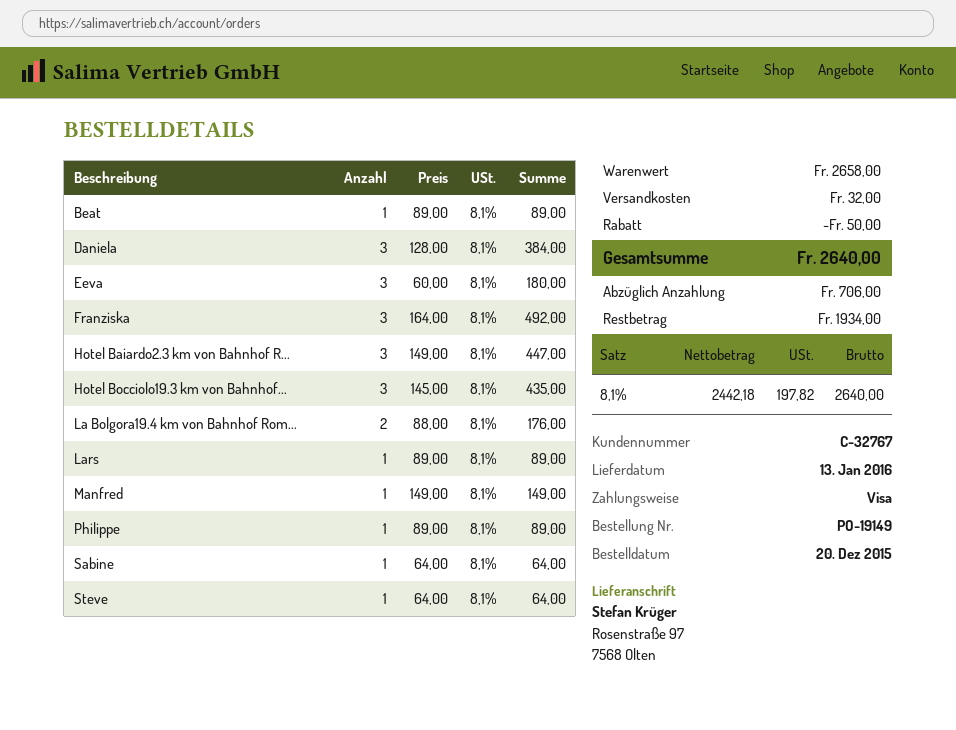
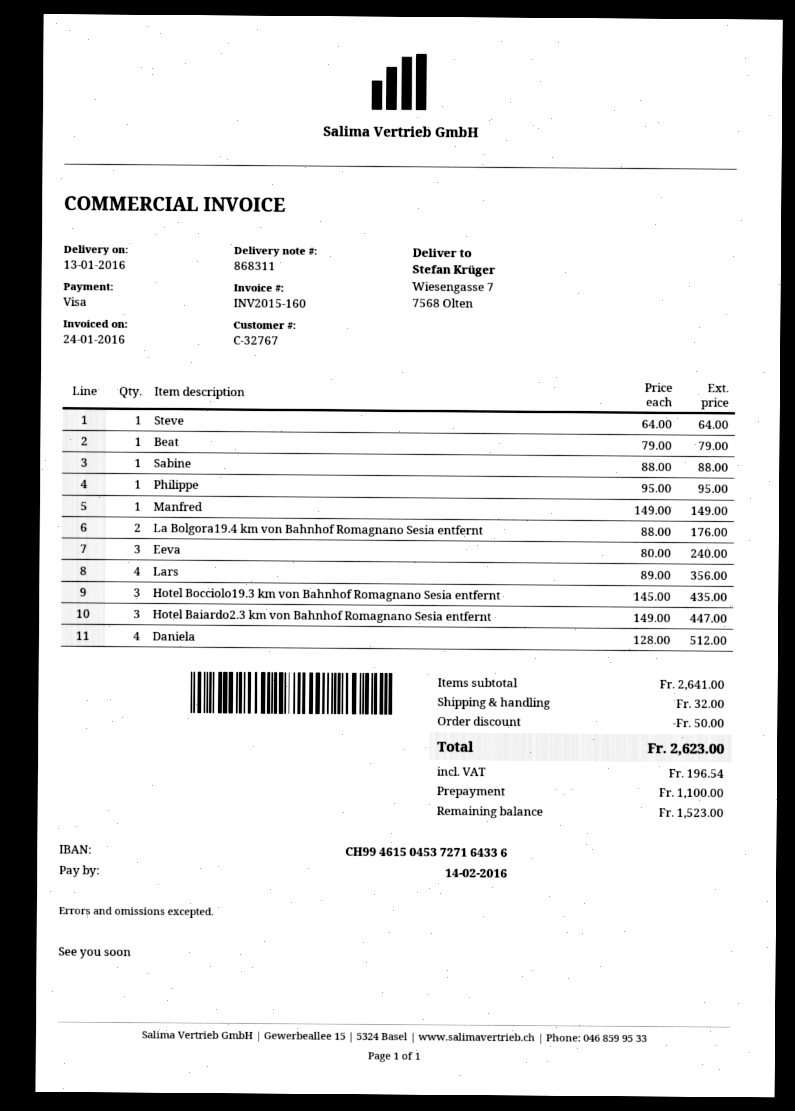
ship to: Rosenstraße 97, 7568 Olten -> Wiesengasse 7, 7568 Olten
Beat: 1 x 89.00 = 89.00 -> 1 x 79.00 = 79.00
Daniela: 3 x 128.00 = 384.00 -> 4 x 128.00 = 512.00
Eeva: 3 x 60.00 = 180.00 -> 3 x 80.00 = 240.00
Franziska: 3 x 164.00 = 492.00 -> none
Lars: 1 x 89.00 = 89.00 -> 4 x 89.00 = 356.00
Philippe: 1 x 89.00 = 89.00 -> 1 x 95.00 = 95.00
Sabine: 1 x 64.00 = 64.00 -> 1 x 88.00 = 88.00
subtotal: 2658.00 -> 2641.00
tax: 197.82 -> 196.54
total: 2640.00 -> 2623.00
deposit: 706.00 -> 1100.00
balance: 1934.00 -> 1523.00

